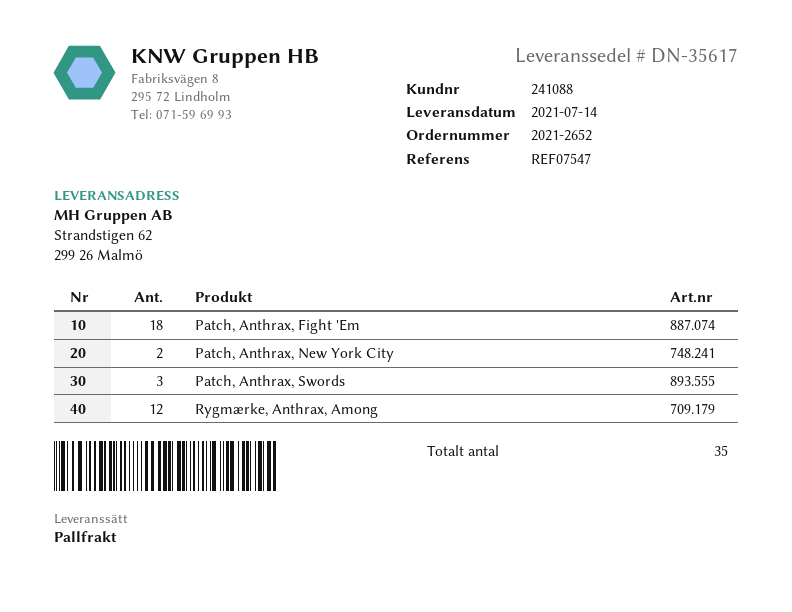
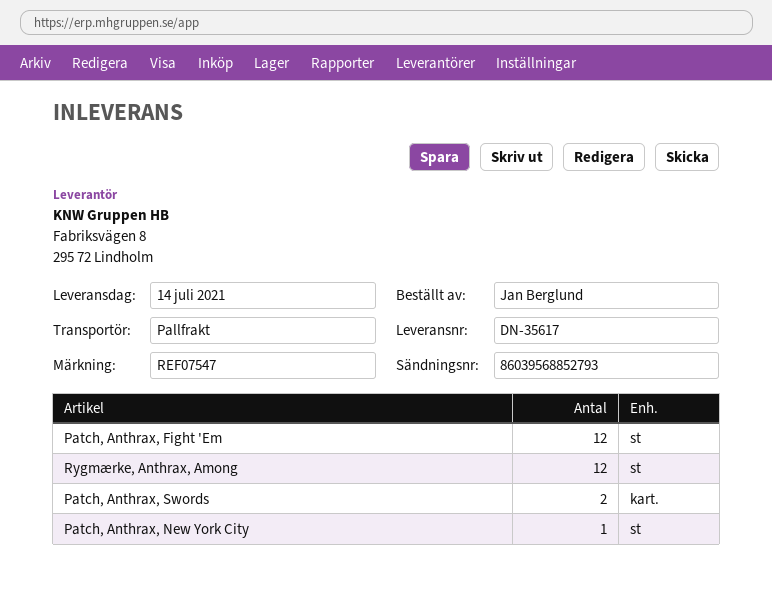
Patch, Anthrax, Fight 'Em: 18 -> 12
Patch, Anthrax, New York City: 2 -> 1
Patch, Anthrax, Swords: 3 -> 2

